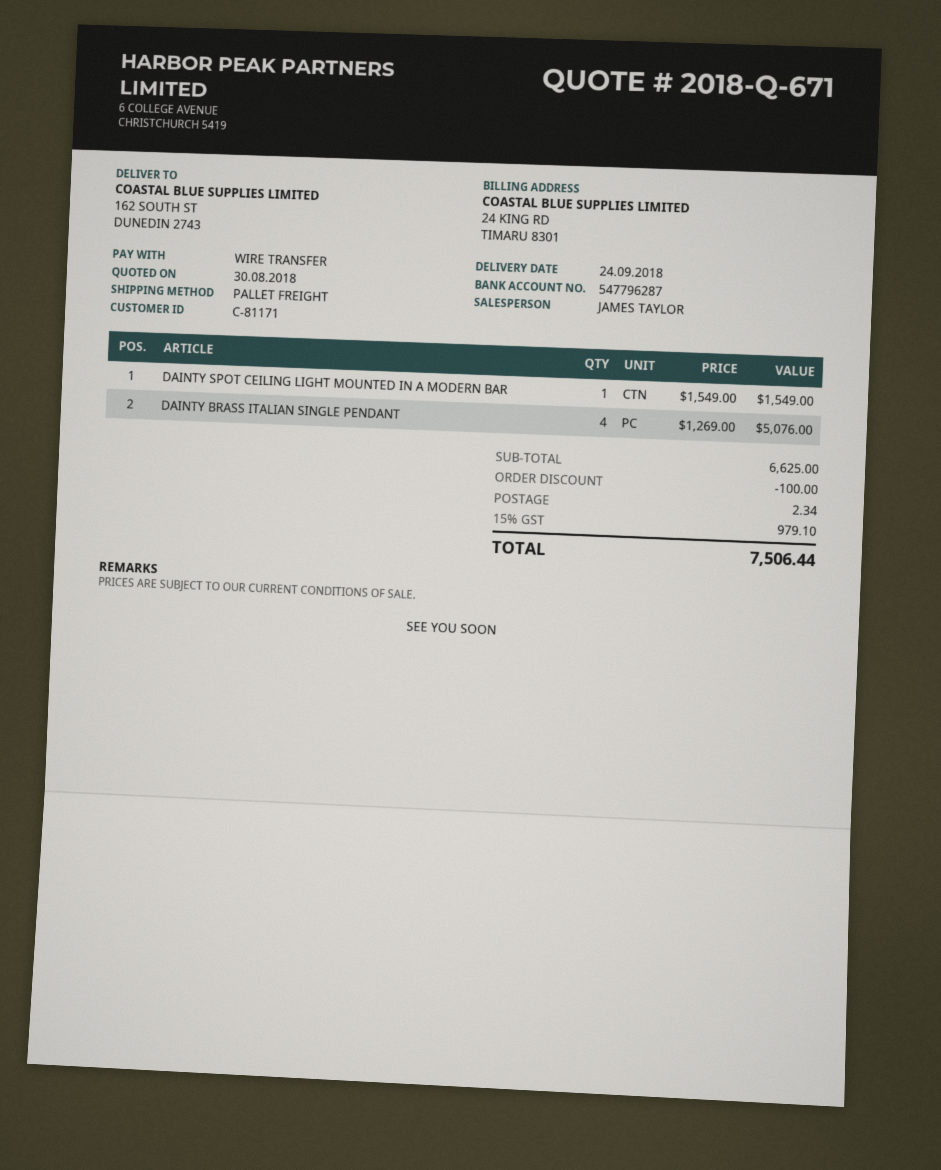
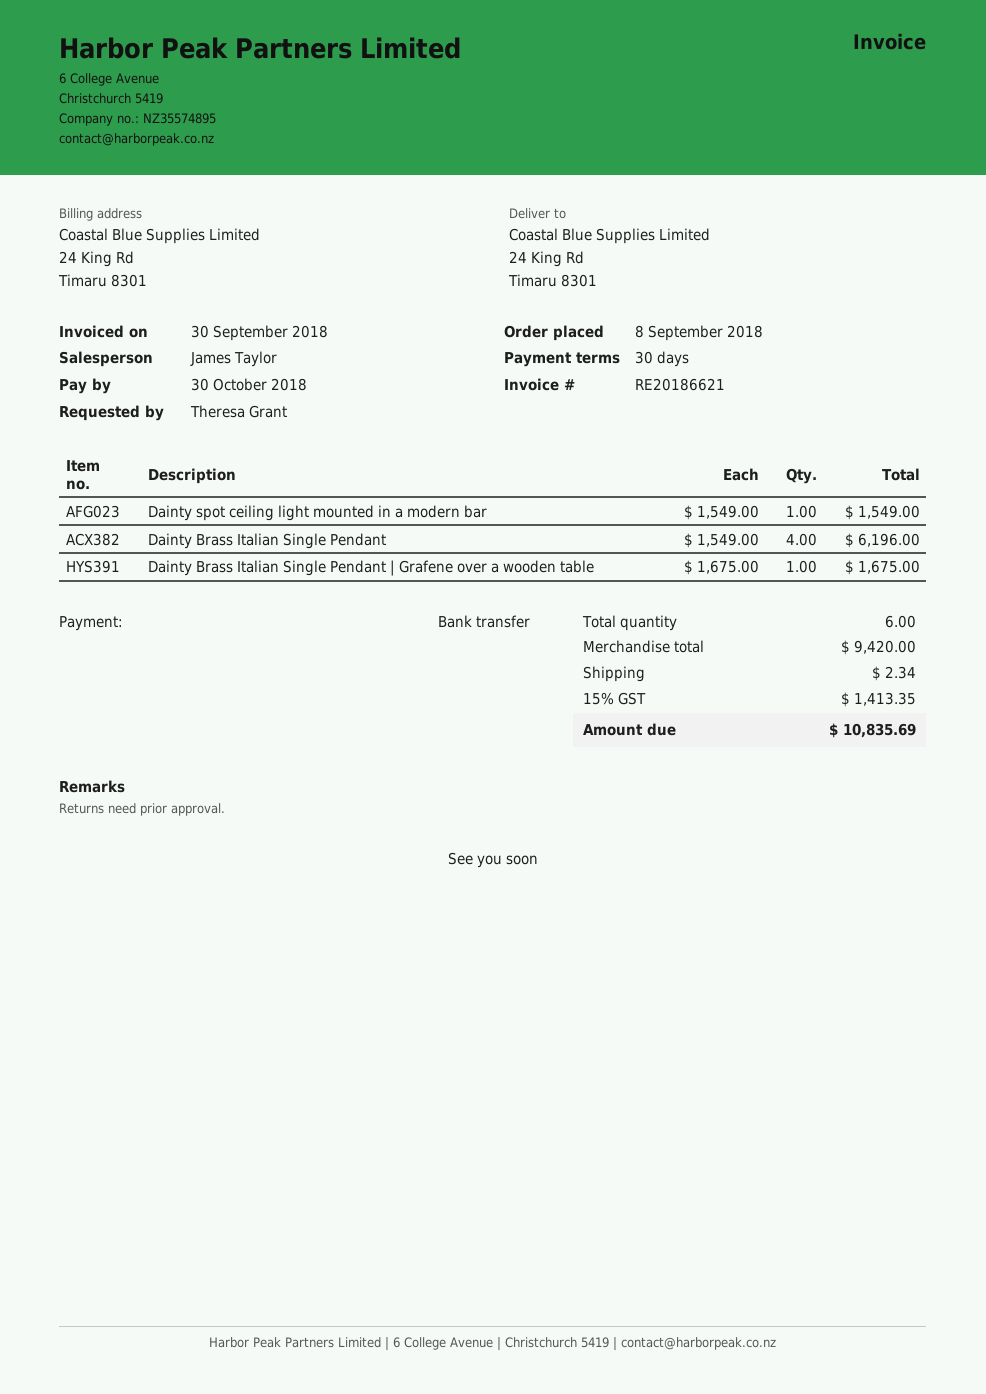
ship to: 162 SOUTH ST, DUNEDIN 2743 -> 24 King Rd, Timaru 8301
DAINTY BRASS ITALIAN SINGLE PENDANT: 4 x 1269.00 = 5076.00 -> 4 x 1549.00 = 6196.00
Dainty Brass Italian Single Pendant | Grafene over a wooden table: none -> 1 x 1675.00 = 1675.00
subtotal: 6625.00 -> 9420.00
discount: 100.00 -> none
tax: 15% = 979.10 -> 15% = 1413.35
total: 7506.44 -> 10835.69

